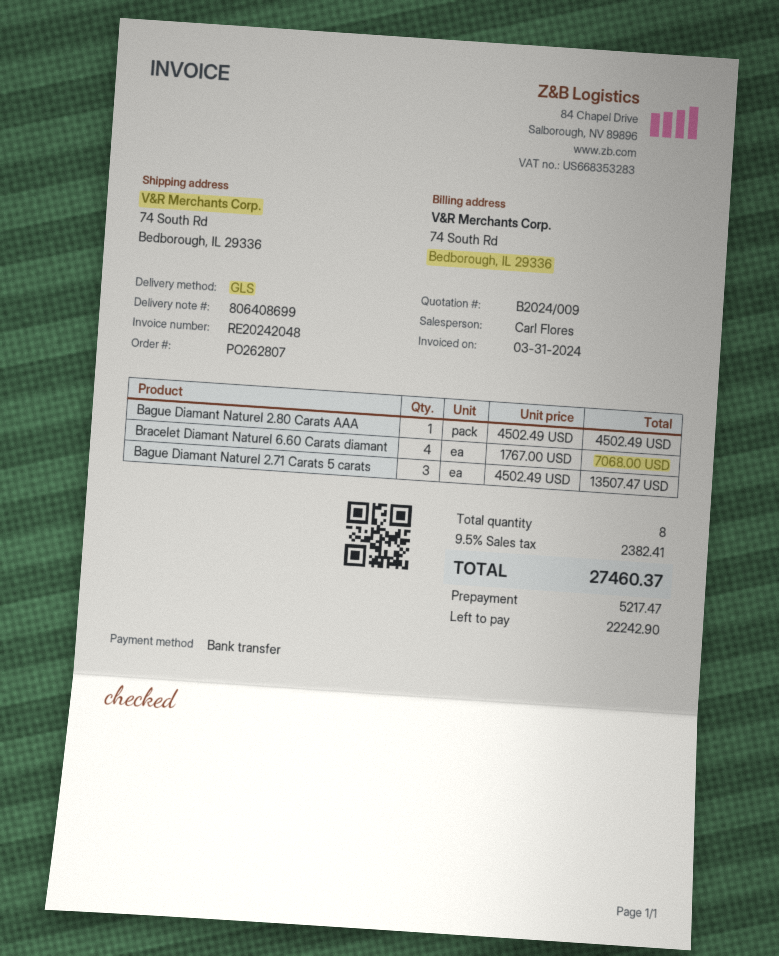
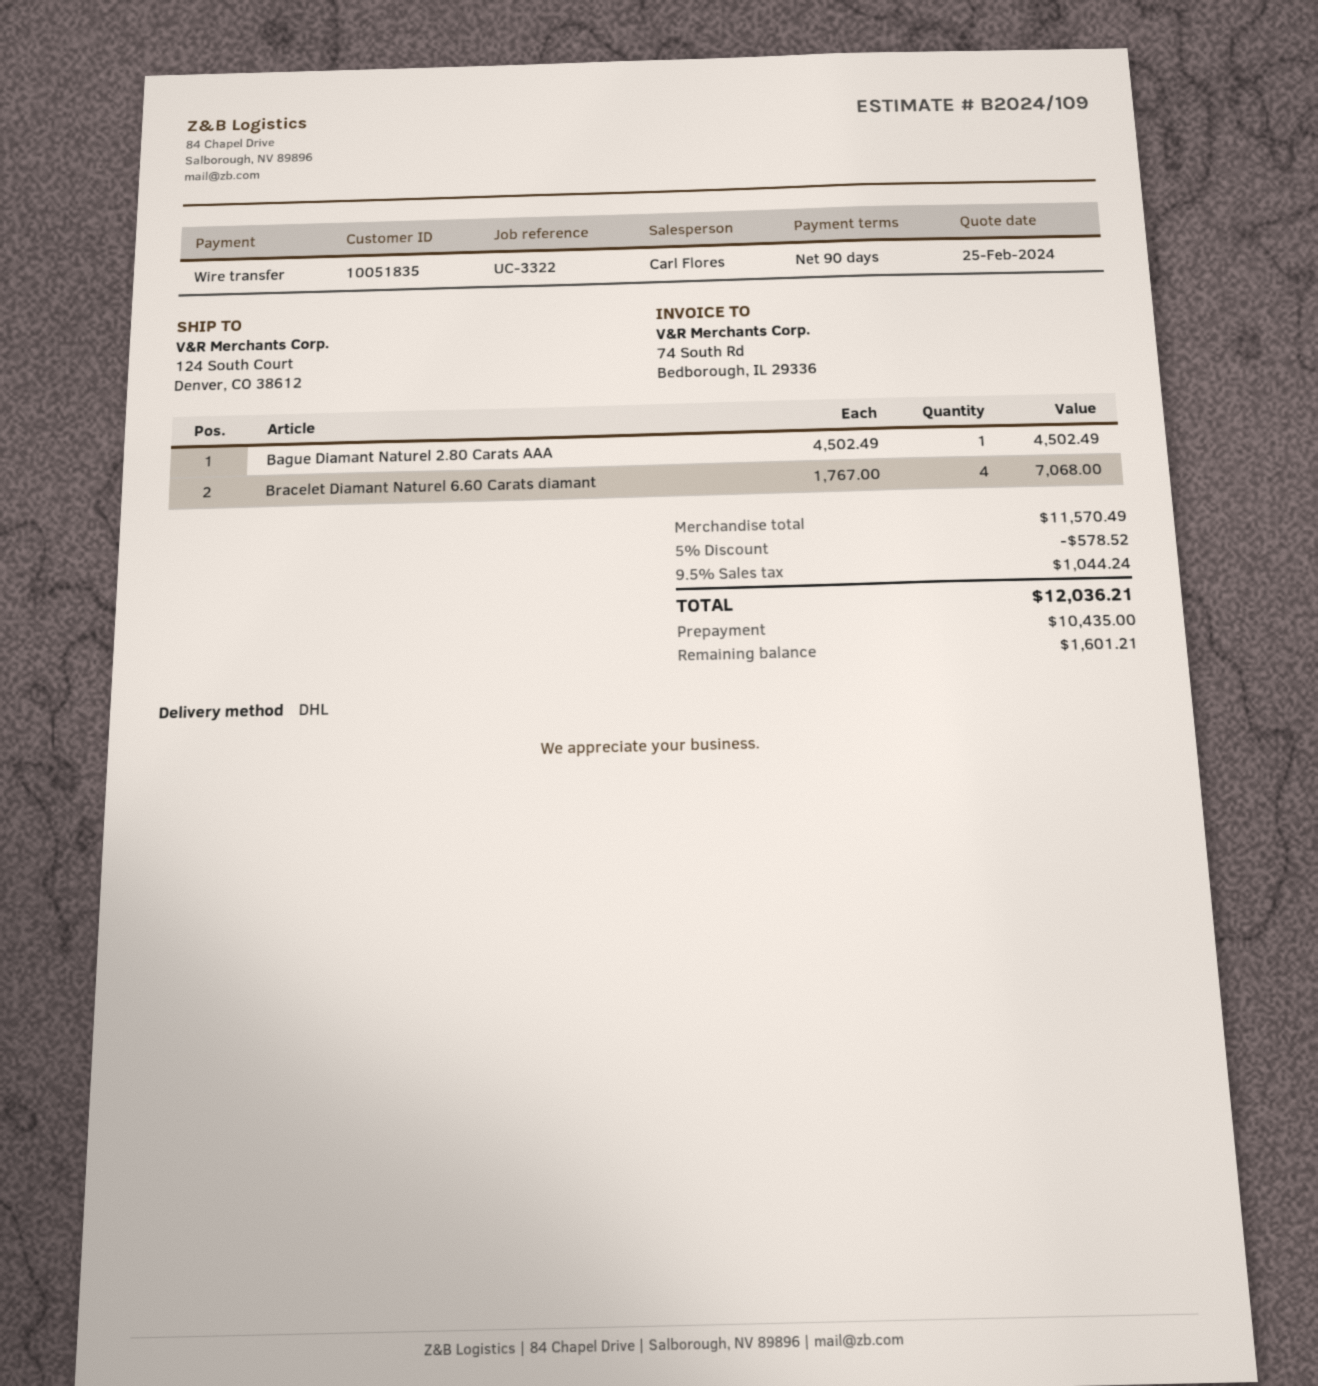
quote number: B2024/009 -> B2024/109
shipping method: GLS -> DHL
ship to: 74 South Rd, Bedborough, IL 29336 -> 124 South Court, Denver, CO 38612
Bague Diamant Naturel 2.71 Carats 5 carats: 3 x 4502.49 = 13507.47 -> none
discount: none -> 5% = 578.52
tax: 9.5% = 2382.41 -> 9.5% = 1044.24
total: 27460.37 -> 12036.21
deposit: 5217.47 -> 10435.00
balance: 22242.90 -> 1601.21

